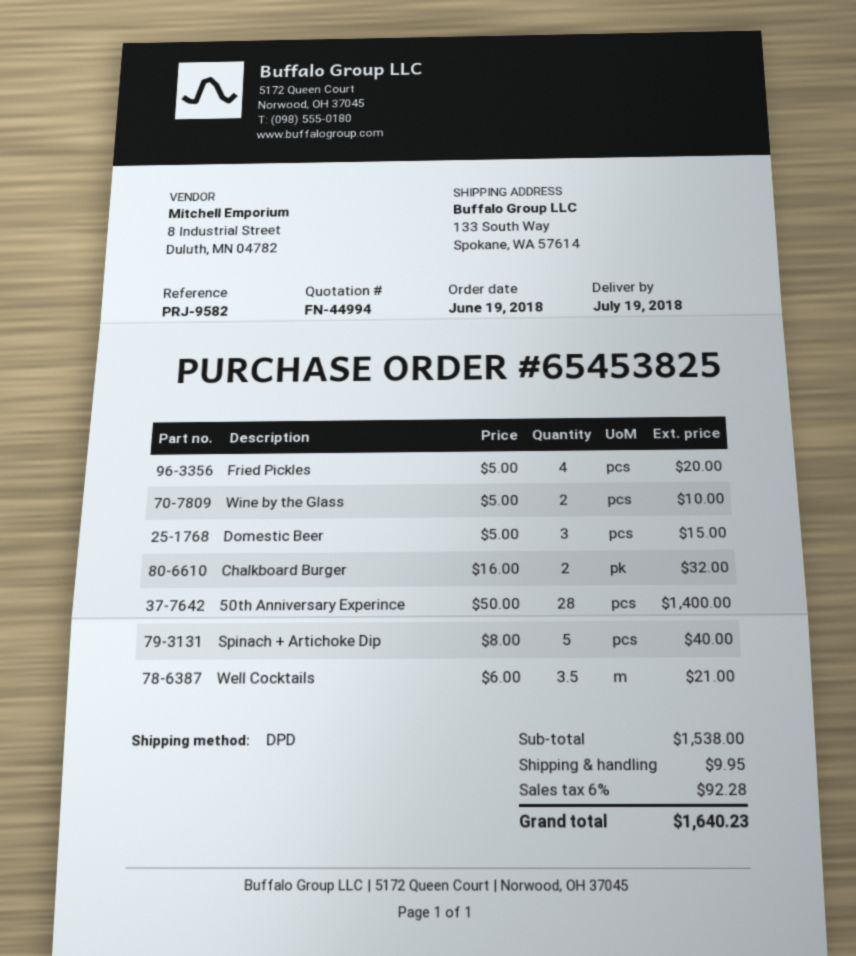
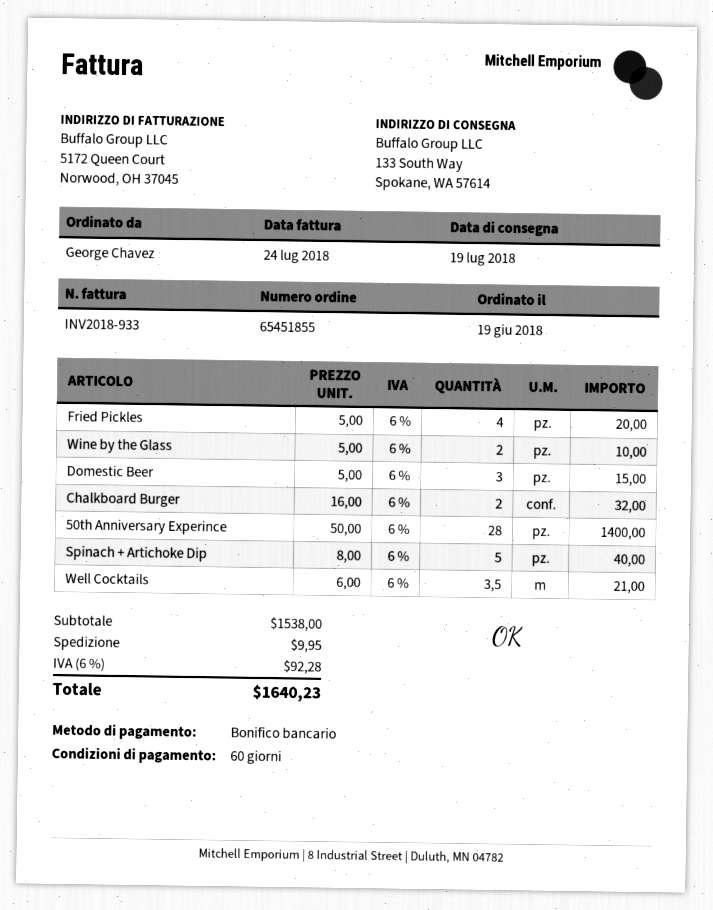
order number: 65453825 -> 65451855

